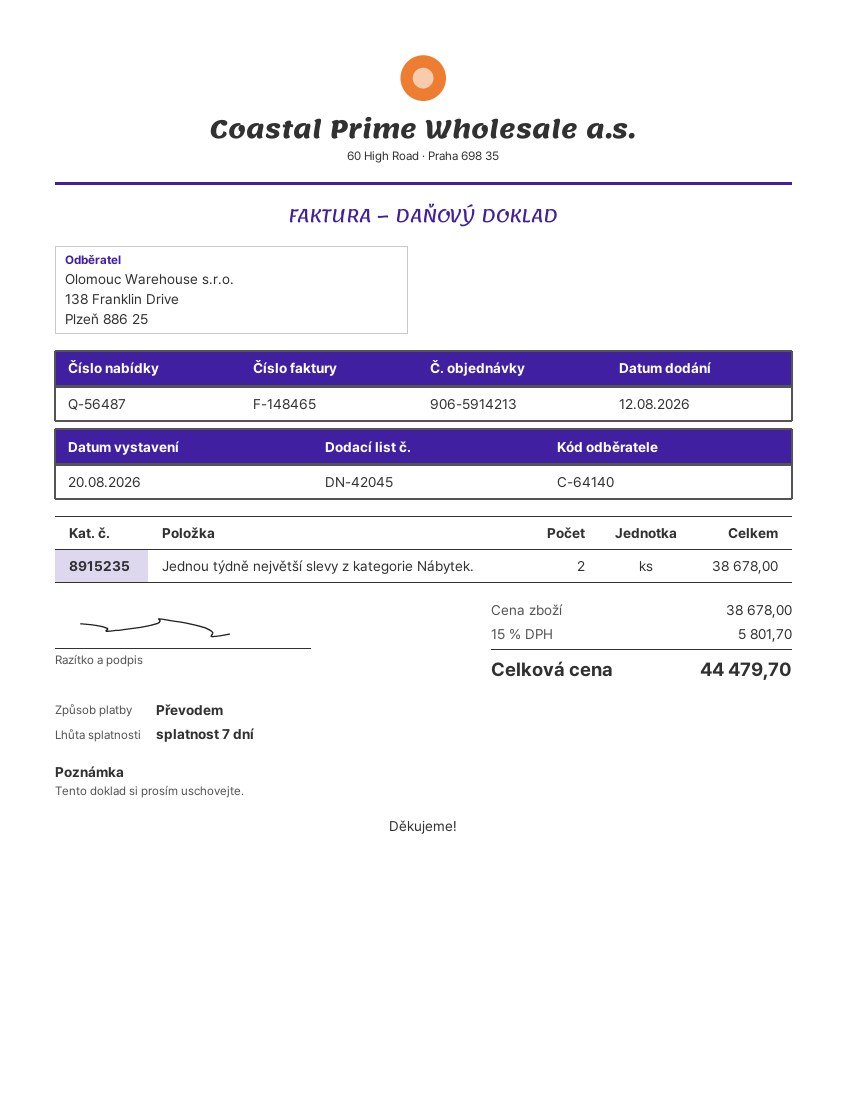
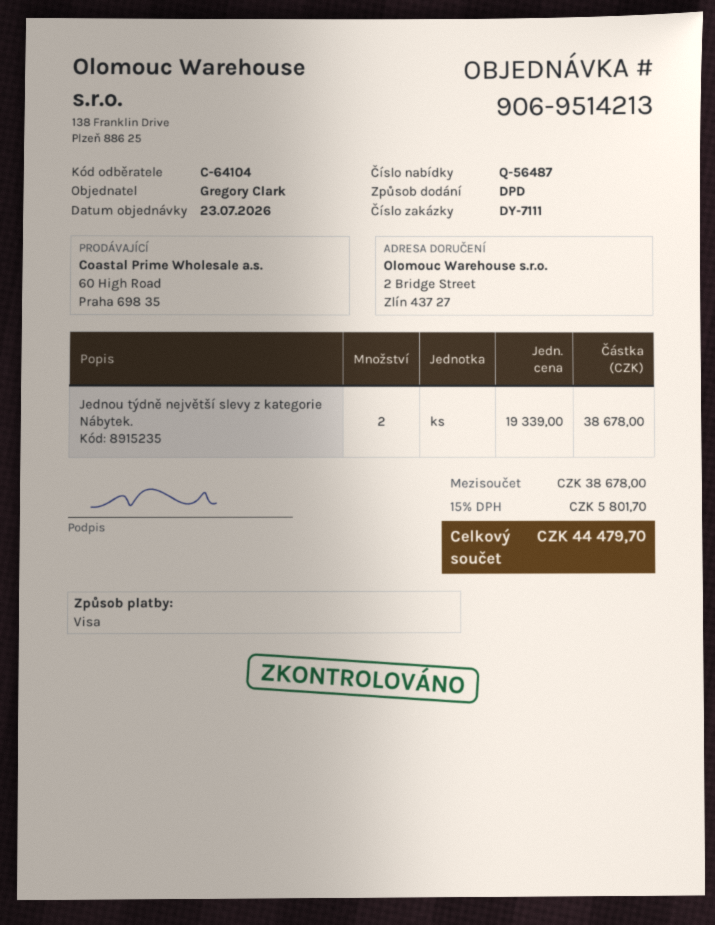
order number: 906-5914213 -> 906-9514213
customer number: C-64140 -> C-64104
payment method: bank transfer -> Visa

